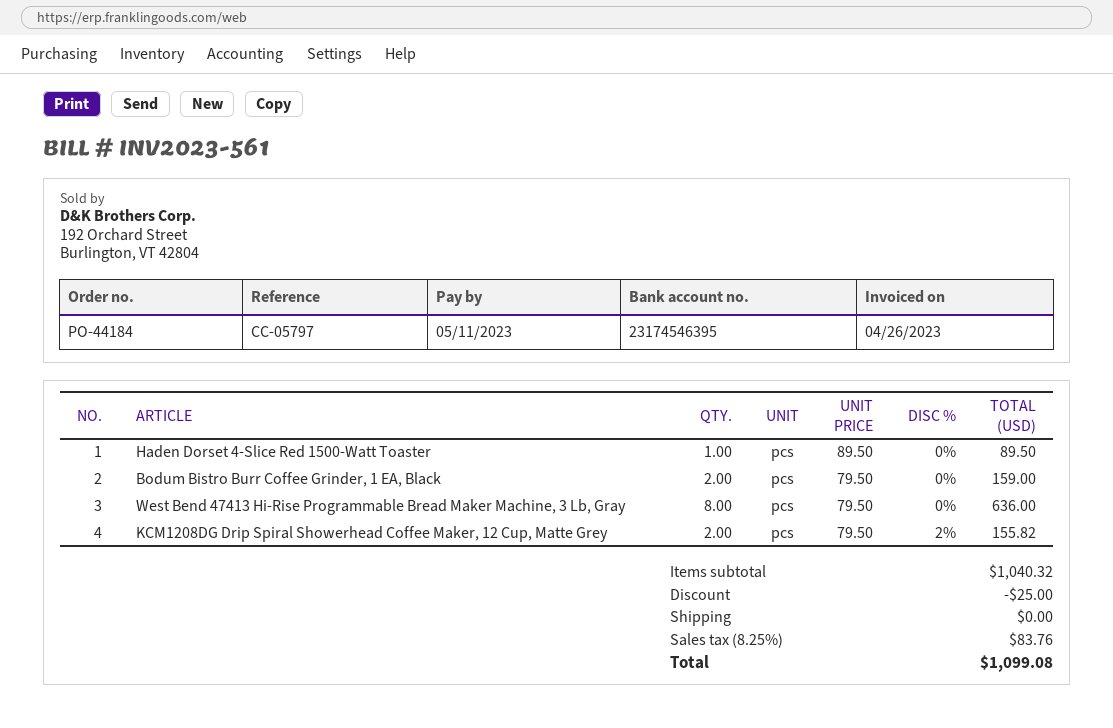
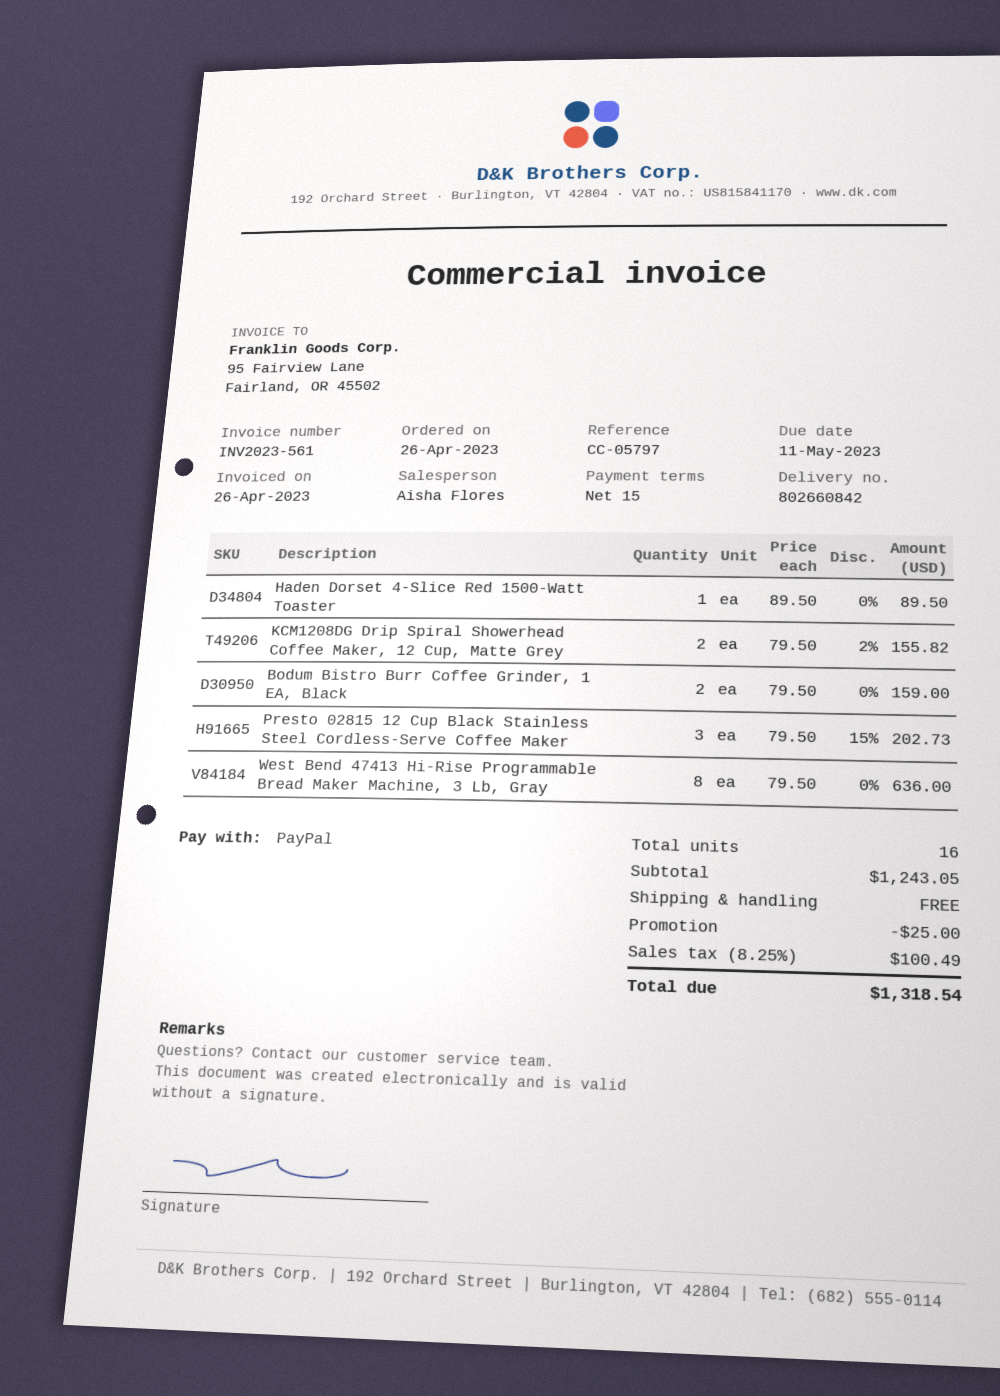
Presto 02815 12 Cup Black Stainless Steel Cordless-Serve Coffee Maker: none -> 3 x 79.50 - 15% = 202.73
subtotal: 1040.32 -> 1243.05
tax: 8.25% = 83.76 -> 8.25% = 100.49
total: 1099.08 -> 1318.54

